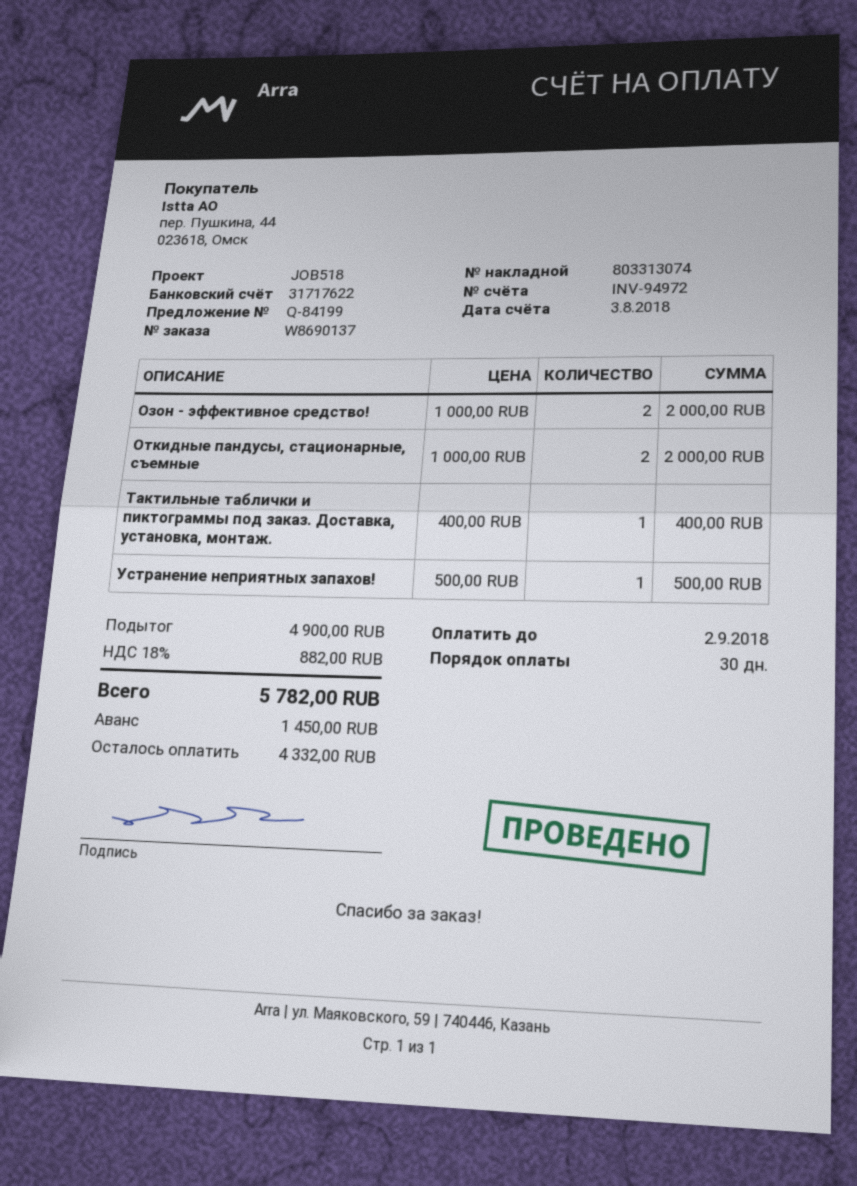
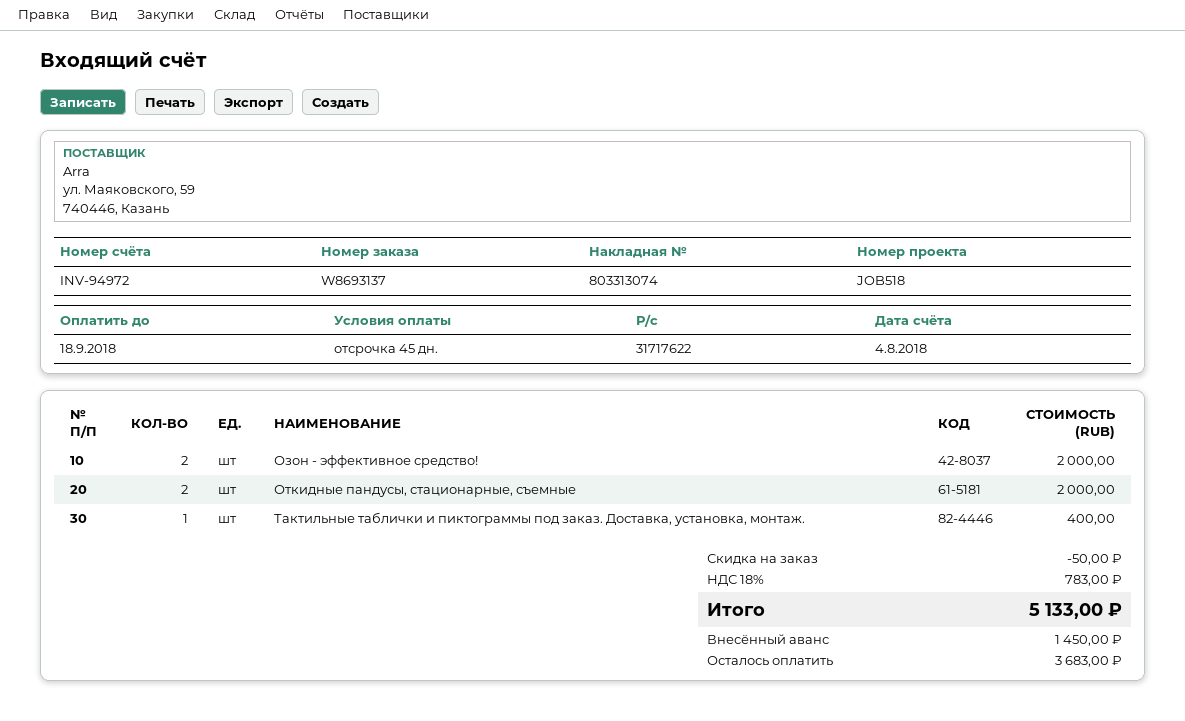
order number: W8690137 -> W8693137
invoice date: 2018-08-03 -> 2018-08-04
payment terms: 30 days -> 45 days
due date: 2018-09-02 -> 2018-09-18
Устранение неприятных запахов!: 1 for 500.00 -> none
discount: none -> 50.00
tax: 18% = 882.00 -> 18% = 783.00
total: 5782.00 -> 5133.00
balance: 4332.00 -> 3683.00

